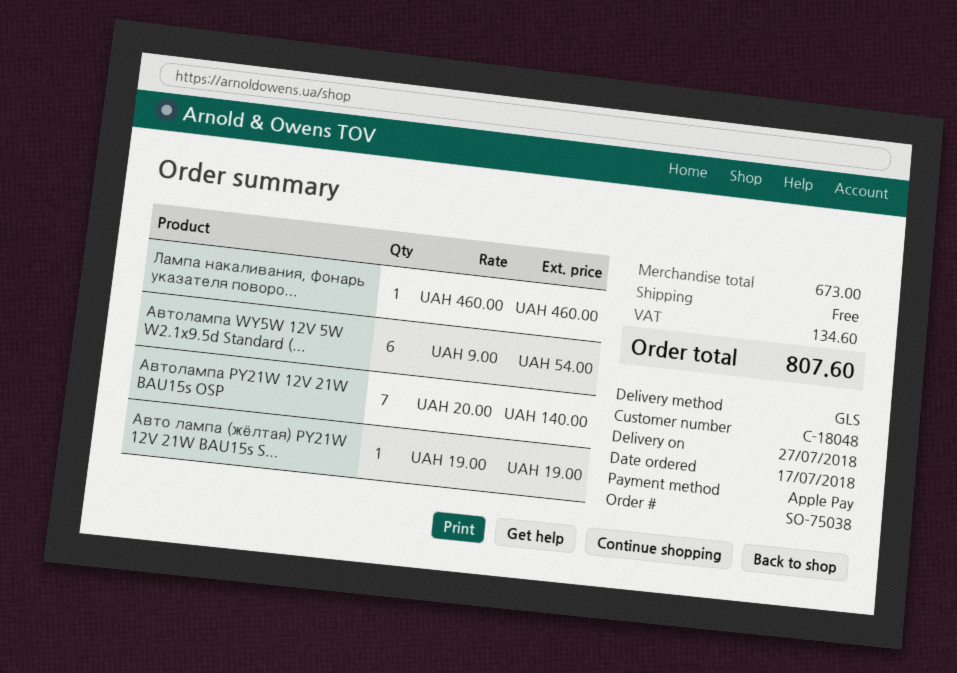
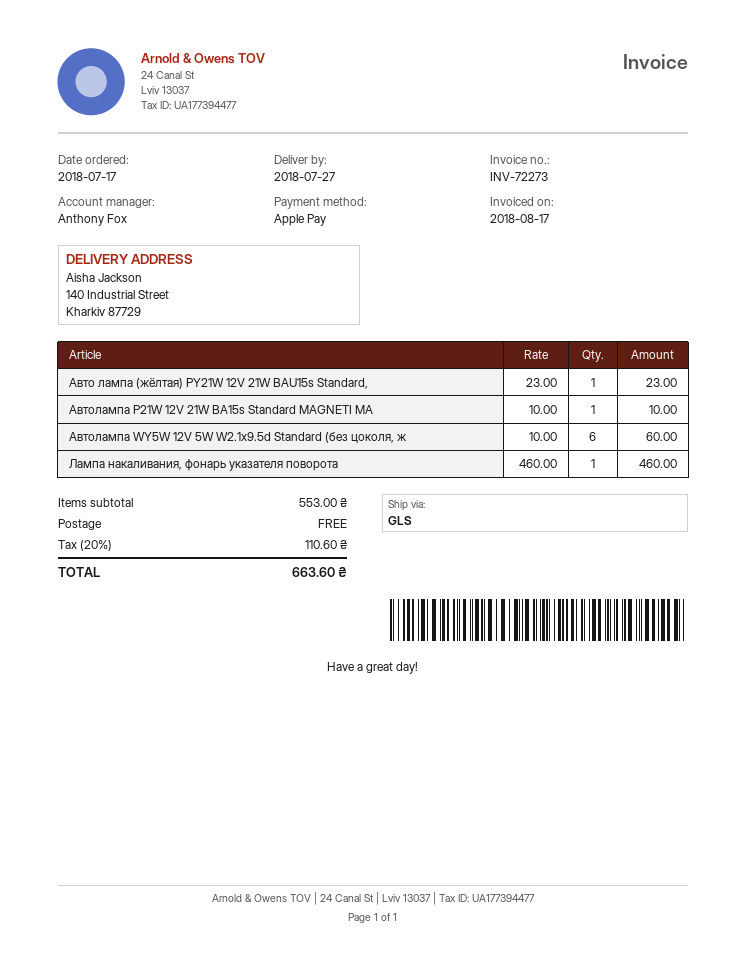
Автолампа WY5W 12V 5W W2.1x9.5d Standard (...: 6 x 9.00 = 54.00 -> 6 x 10.00 = 60.00
Автолампа PY21W 12V 21W BAU15s OSP: 7 x 20.00 = 140.00 -> none
Авто лампа (жёлтая) PY21W 12V 21W BAU15s S...: 1 x 19.00 = 19.00 -> 1 x 23.00 = 23.00
Автолампа P21W 12V 21W BA15s Standard MAGNETI MA: none -> 1 x 10.00 = 10.00
subtotal: 673.00 -> 553.00
tax: 134.60 -> 110.60
total: 807.60 -> 663.60

